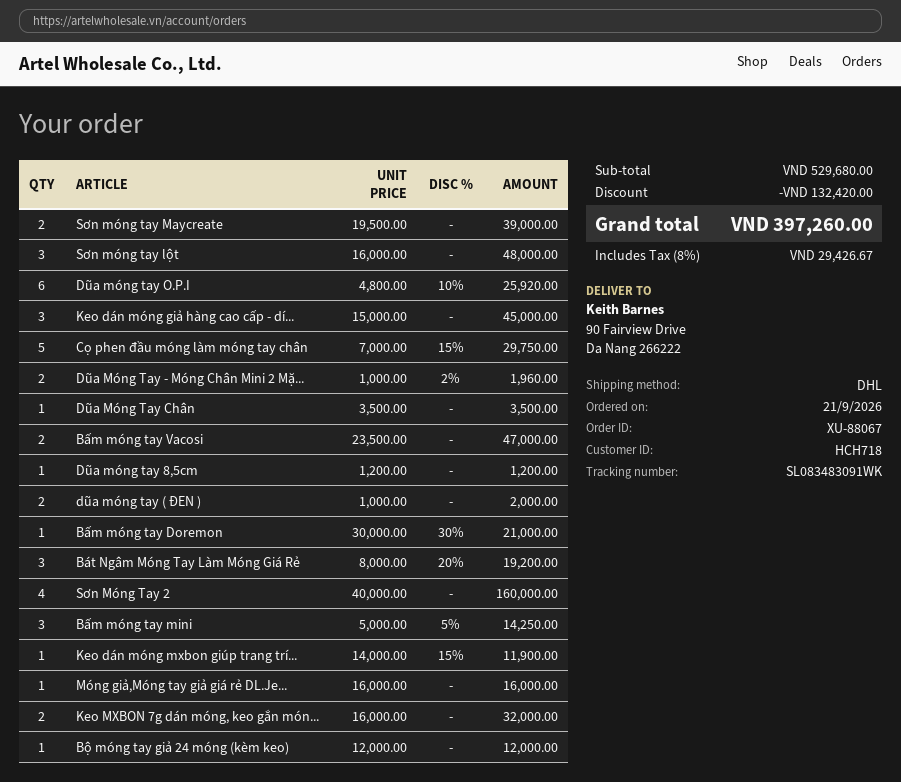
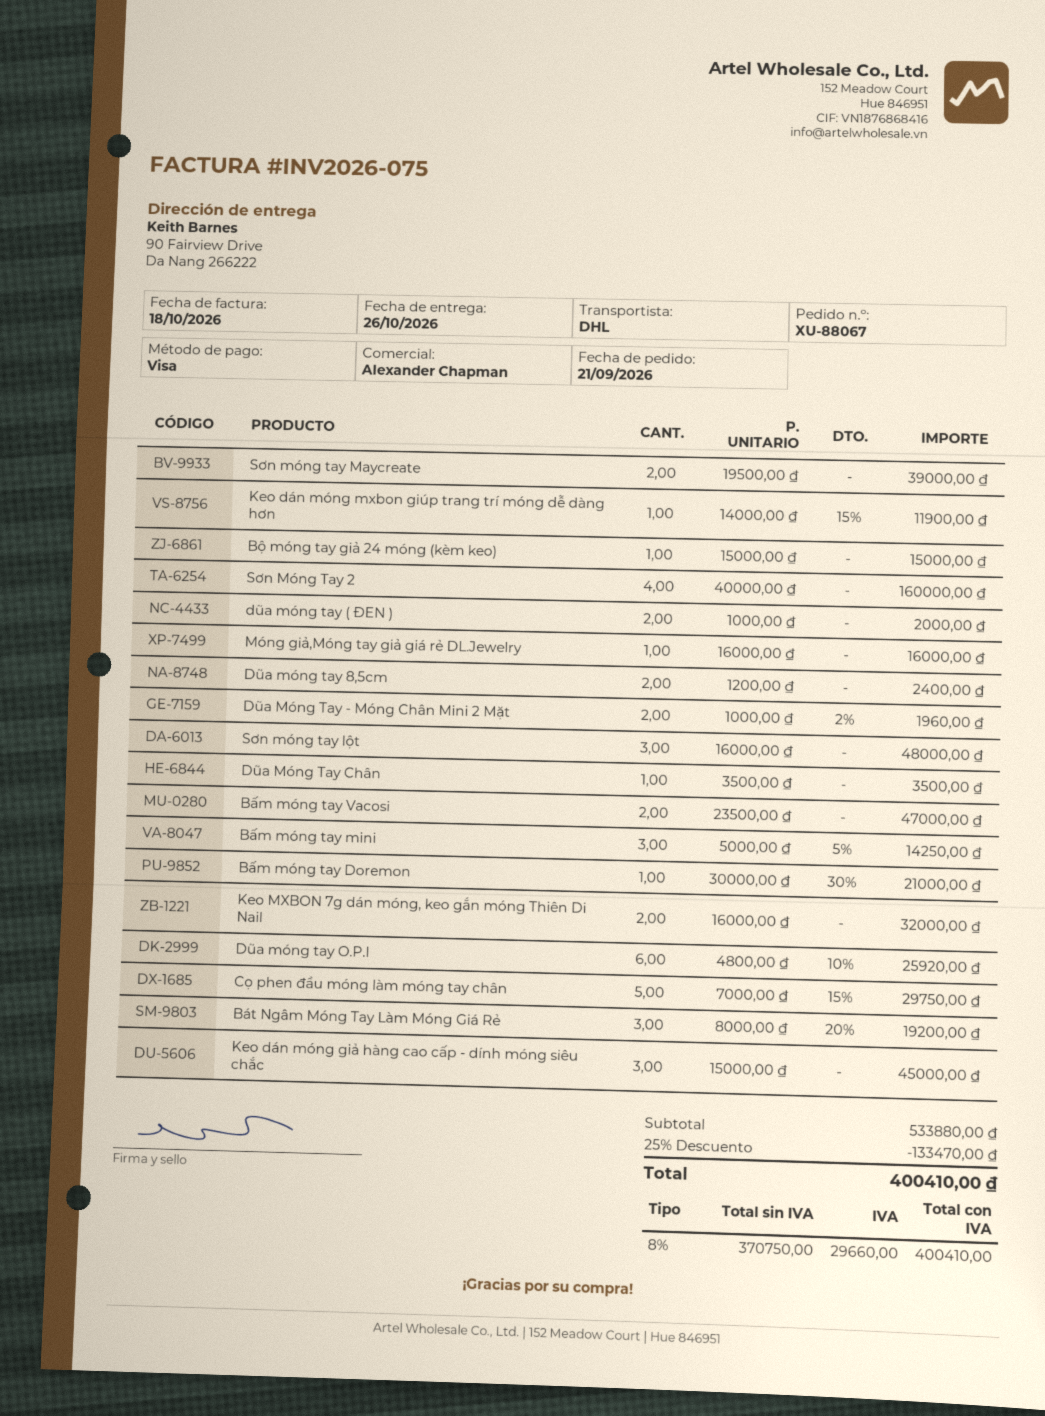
Dũa móng tay 8,5cm: 1 x 1200.00 = 1200.00 -> 2 x 1200.00 = 2400.00
Bộ móng tay giả 24 móng (kèm keo): 1 x 12000.00 = 12000.00 -> 1 x 15000.00 = 15000.00
subtotal: 529680.00 -> 533880.00
discount: 132420.00 -> 133470.00
tax: 8% = 29426.67 -> 8% = 29660.00
total: 397260.00 -> 400410.00

